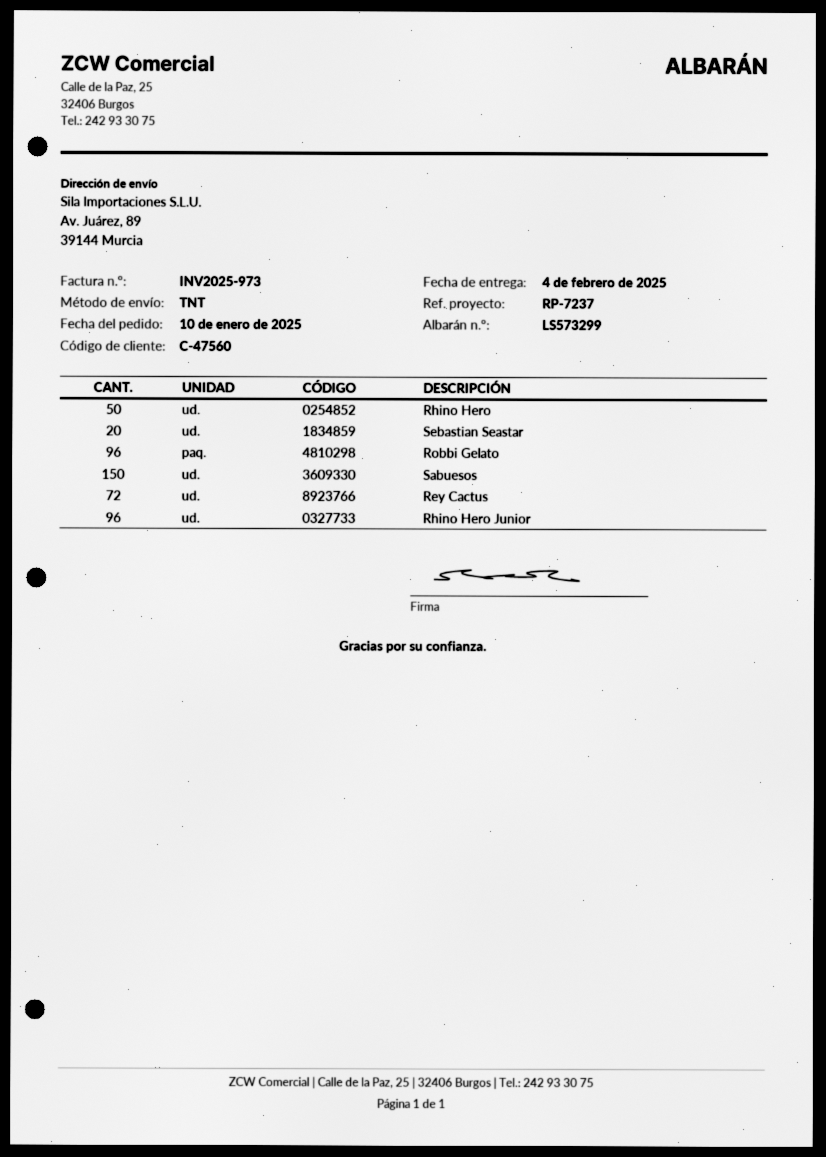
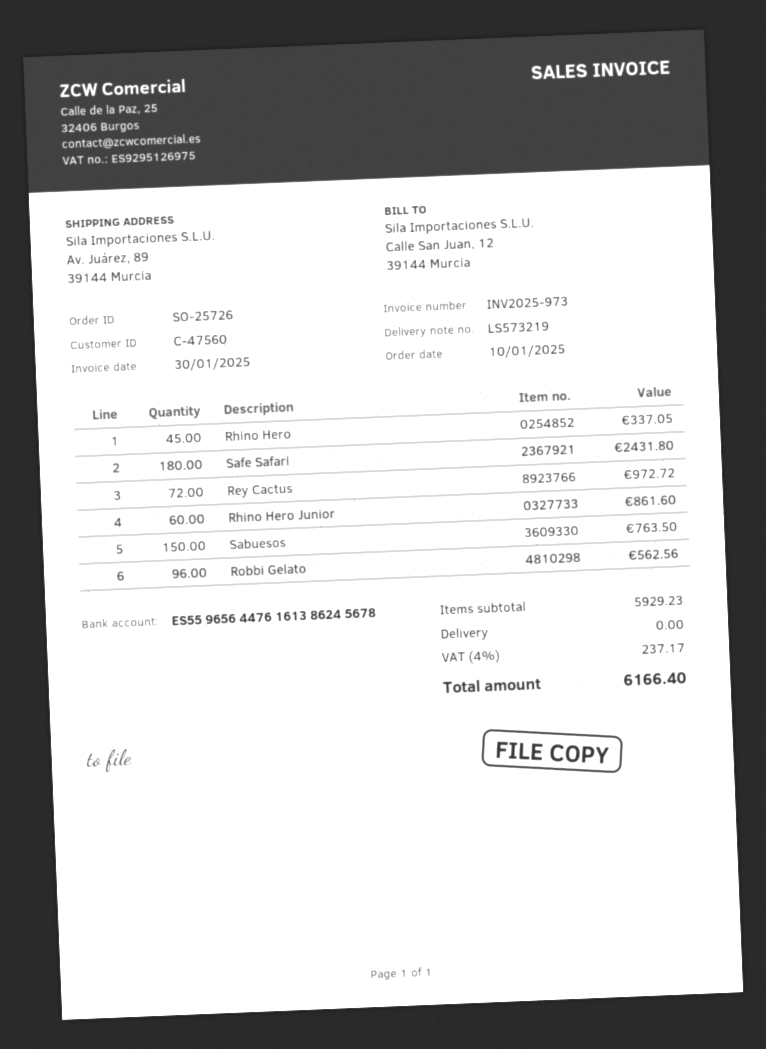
delivery note number: LS573299 -> LS573219
Rhino Hero: 50 -> 45
Sebastian Seastar: 20 -> none
Rhino Hero Junior: 96 -> 60
Safe Safari: none -> 180

